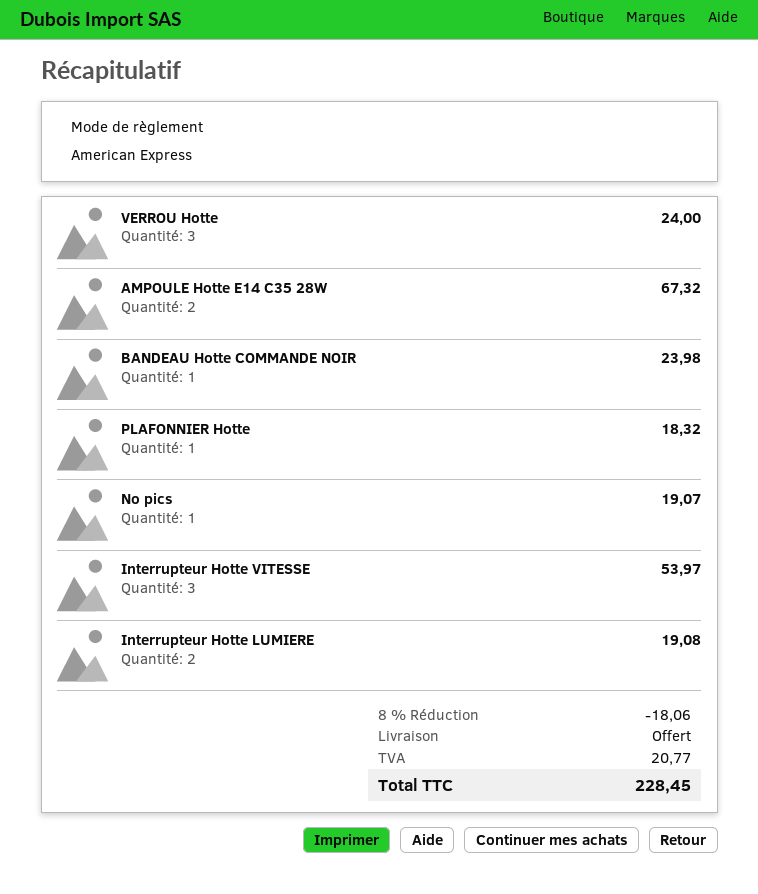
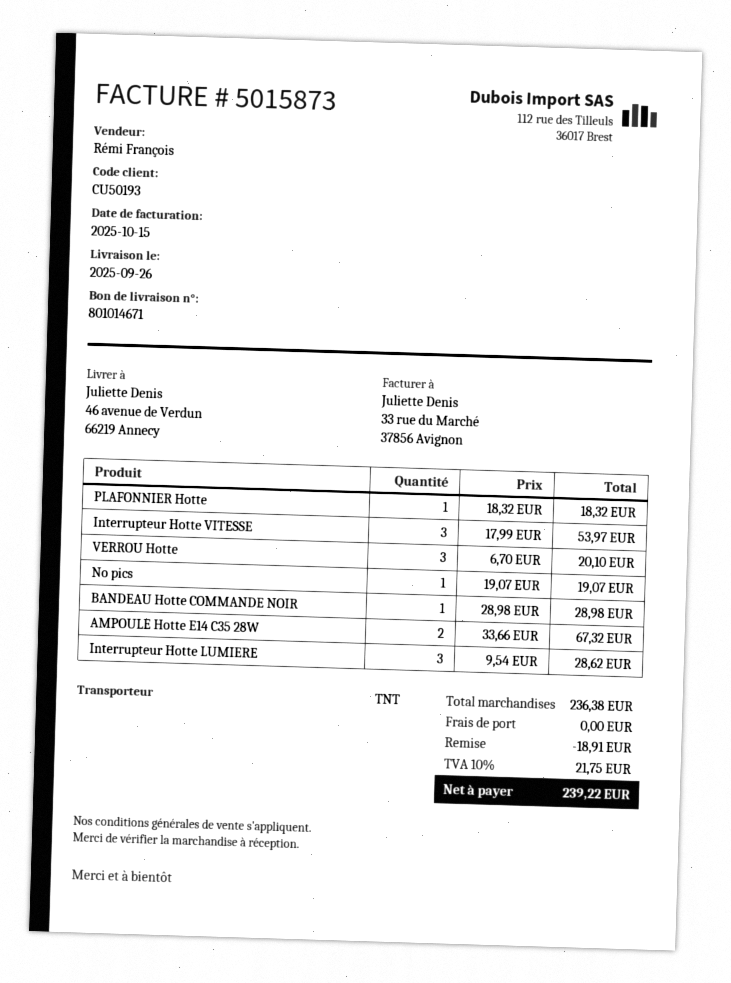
VERROU Hotte: 3 for 24.00 -> 3 for 20.10
BANDEAU Hotte COMMANDE NOIR: 1 for 23.98 -> 1 for 28.98
Interrupteur Hotte LUMIERE: 2 for 19.08 -> 3 for 28.62
discount: 18.06 -> 18.91
tax: 20.77 -> 21.75
total: 228.45 -> 239.22

